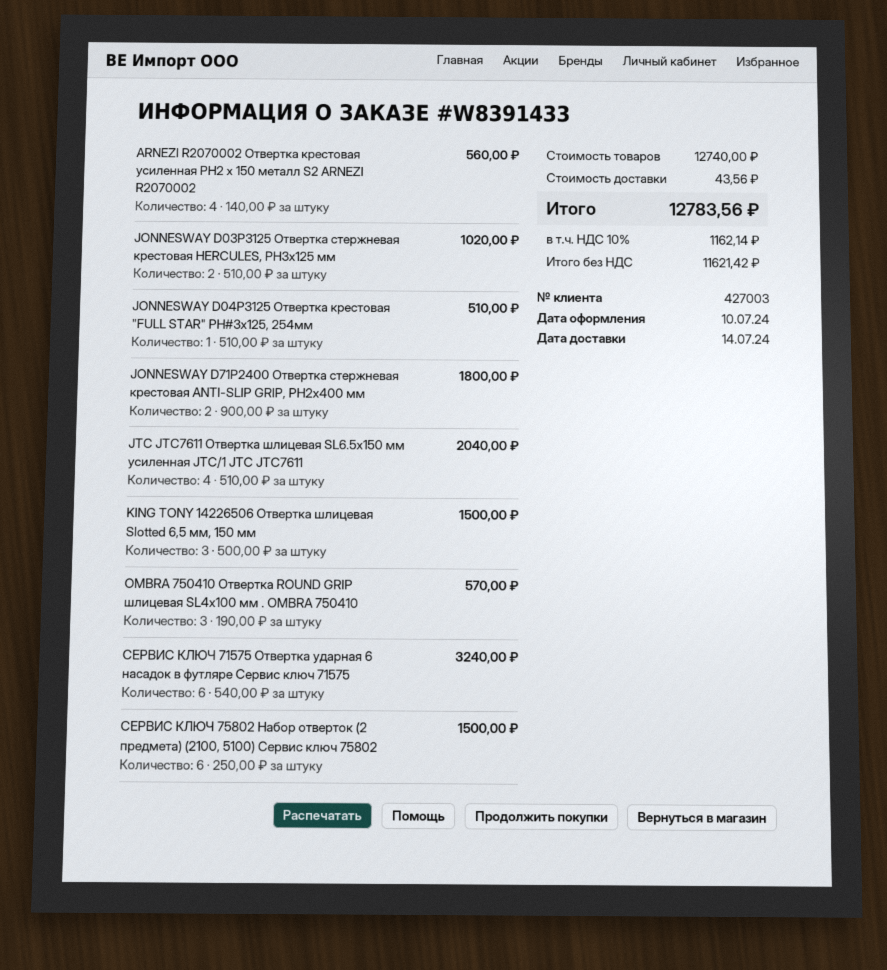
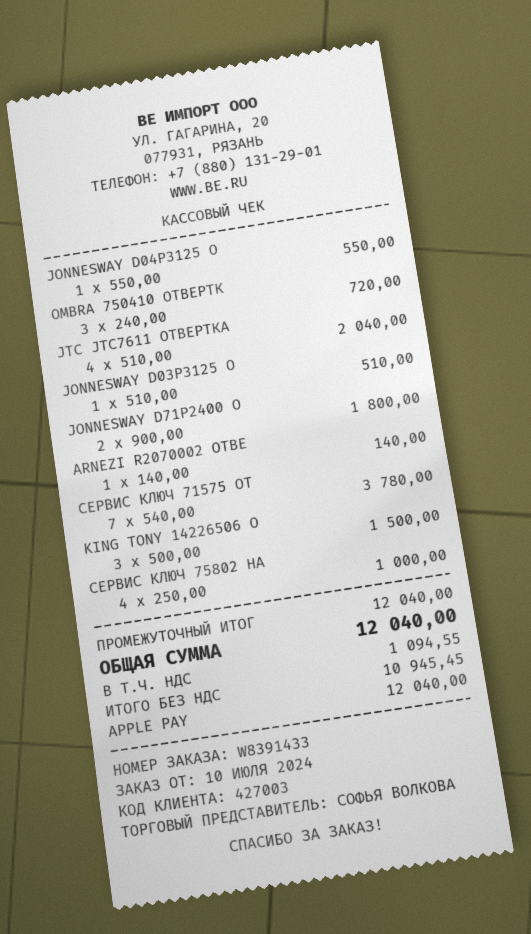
ARNEZI R2070002 Отвертка крестовая усиленная PH2 х 150 металл S2 ARNEZI R2070002: 4 x 140.00 = 560.00 -> 1 x 140.00 = 140.00
JONNESWAY D03P3125 Отвертка стержневая крестовая HERCULES, PH3х125 мм: 2 x 510.00 = 1020.00 -> 1 x 510.00 = 510.00
JONNESWAY D04P3125 Отвертка крестовая "FULL STAR" PH#3х125, 254мм: 1 x 510.00 = 510.00 -> 1 x 550.00 = 550.00
OMBRA 750410 Отвертка ROUND GRIP шлицевая SL4x100 мм . OMBRA 750410: 3 x 190.00 = 570.00 -> 3 x 240.00 = 720.00
СЕРВИС КЛЮЧ 71575 Отвертка ударная 6 насадок в футляре Сервис ключ 71575: 6 x 540.00 = 3240.00 -> 7 x 540.00 = 3780.00
СЕРВИС КЛЮЧ 75802 Набор отверток (2 предмета) (2100, 5100) Сервис ключ 75802: 6 x 250.00 = 1500.00 -> 4 x 250.00 = 1000.00
subtotal: 12740.00 -> 12040.00
shipping: 43.56 -> none
net: 11621.42 -> 10945.45
tax: 1162.14 -> 1094.55
total: 12783.56 -> 12040.00

